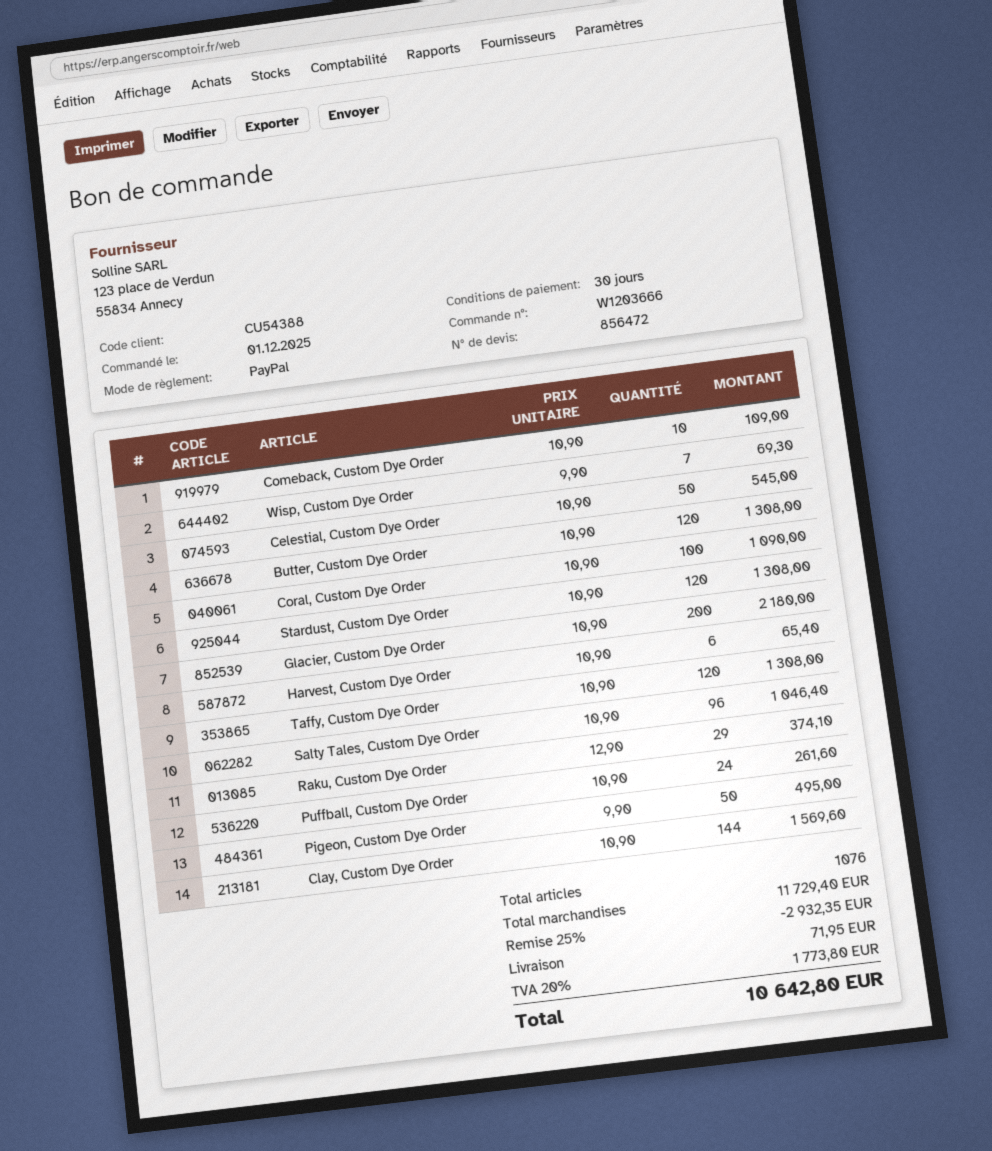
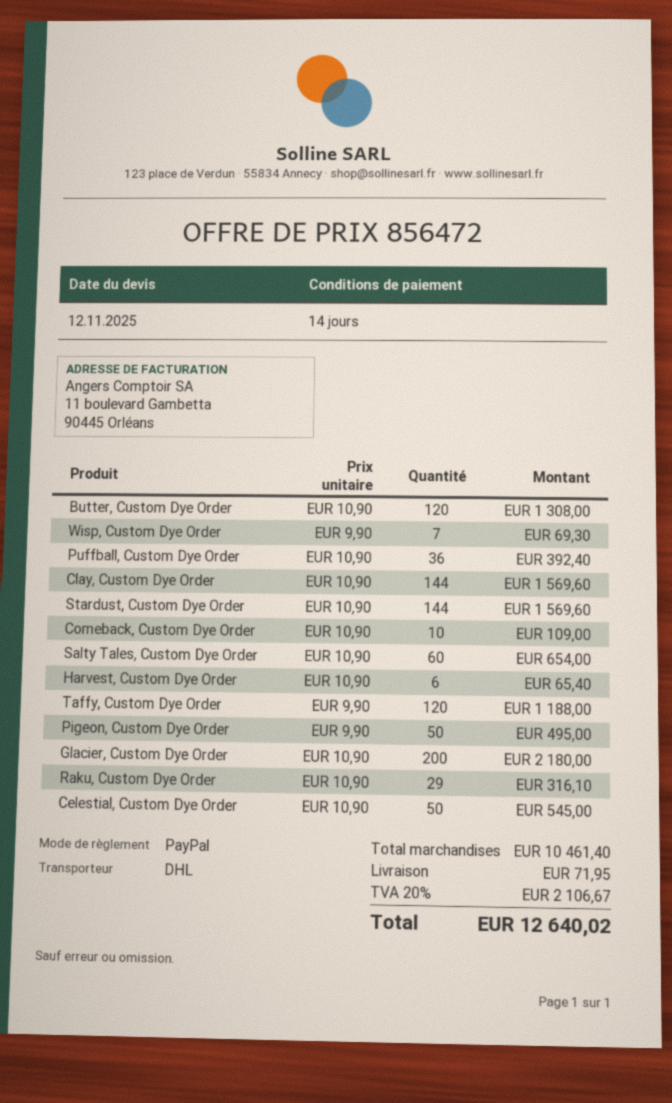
payment terms: 30 days -> 14 days
Coral, Custom Dye Order: 100 x 10.90 = 1090.00 -> none
Stardust, Custom Dye Order: 120 x 10.90 = 1308.00 -> 144 x 10.90 = 1569.60
Taffy, Custom Dye Order: 120 x 10.90 = 1308.00 -> 120 x 9.90 = 1188.00
Salty Tales, Custom Dye Order: 96 x 10.90 = 1046.40 -> 60 x 10.90 = 654.00
Raku, Custom Dye Order: 29 x 12.90 = 374.10 -> 29 x 10.90 = 316.10
Puffball, Custom Dye Order: 24 x 10.90 = 261.60 -> 36 x 10.90 = 392.40
subtotal: 11729.40 -> 10461.40
discount: 25% = 2932.35 -> none
tax: 20% = 1773.80 -> 20% = 2106.67
total: 10642.80 -> 12640.02

